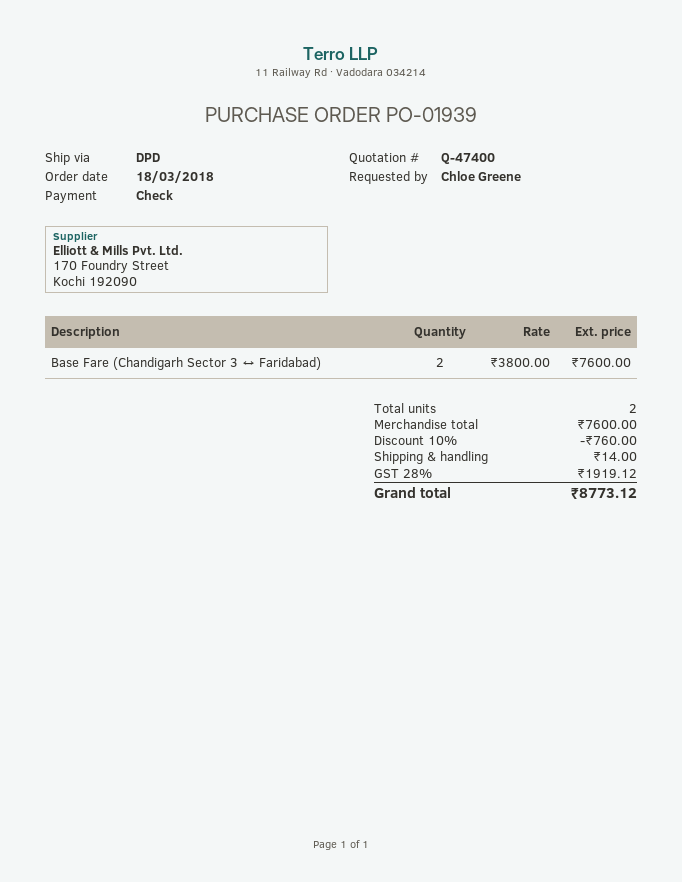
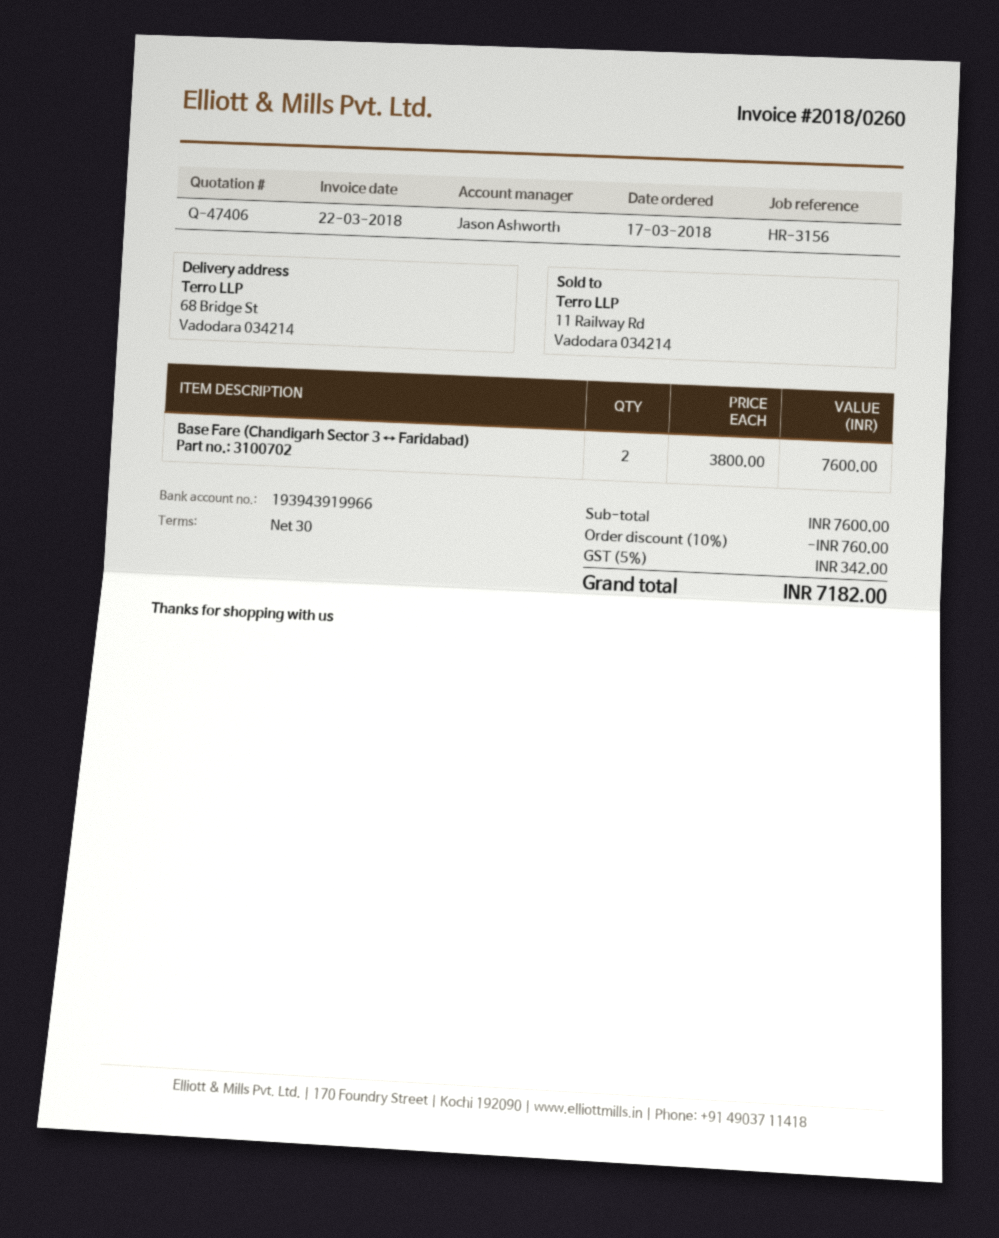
quote number: Q-47400 -> Q-47406
order date: 2018-03-18 -> 2018-03-17
shipping: 14.00 -> none
tax: 28% = 1919.12 -> 5% = 342.00
total: 8773.12 -> 7182.00

